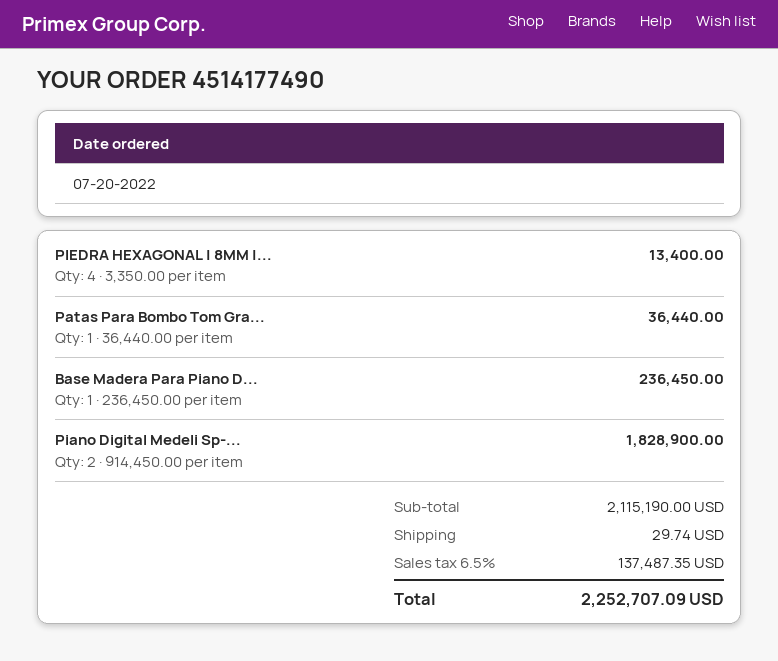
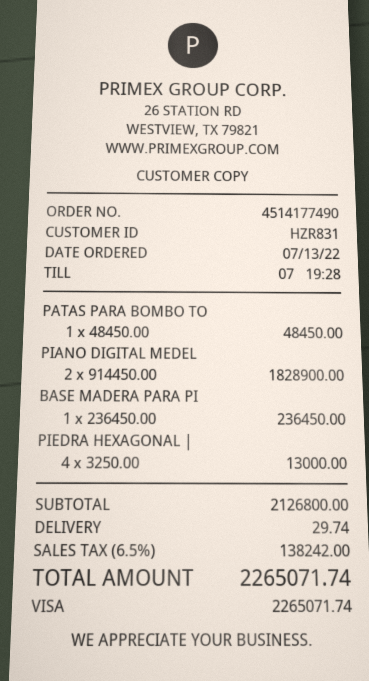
order date: 2022-07-20 -> 2022-07-13
PIEDRA HEXAGONAL | 8MM |...: 4 x 3350.00 = 13400.00 -> 4 x 3250.00 = 13000.00
Patas Para Bombo Tom Gra...: 1 x 36440.00 = 36440.00 -> 1 x 48450.00 = 48450.00
subtotal: 2115190.00 -> 2126800.00
tax: 6.5% = 137487.35 -> 6.5% = 138242.00
total: 2252707.09 -> 2265071.74

